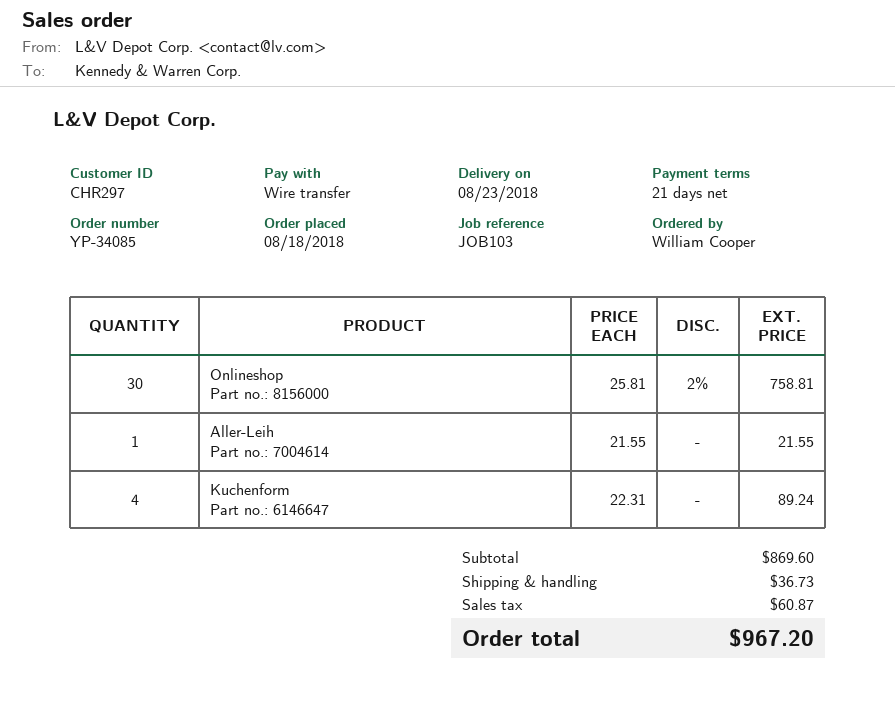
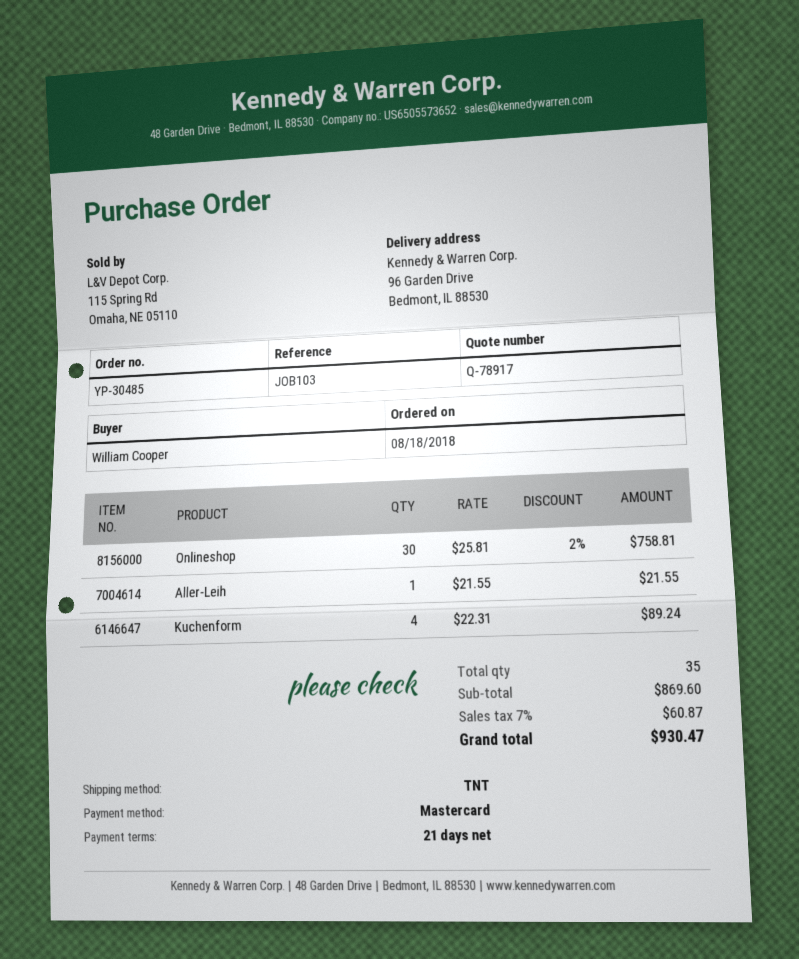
order number: YP-34085 -> YP-30485
payment method: bank transfer -> Mastercard
shipping: 36.73 -> none
total: 967.20 -> 930.47

